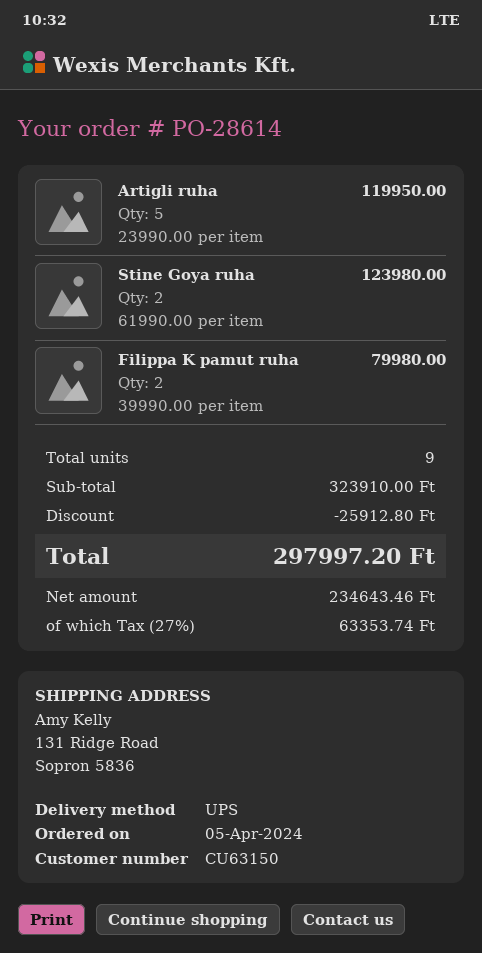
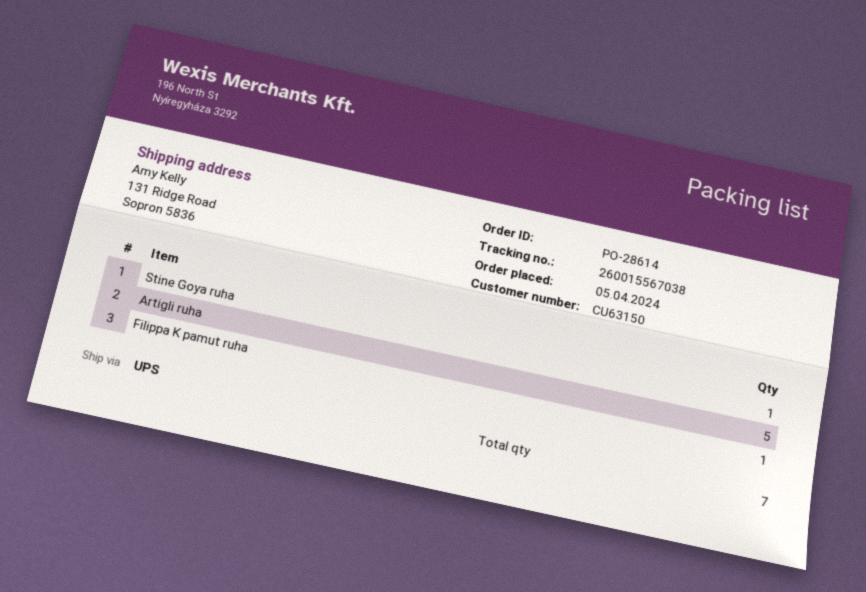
Stine Goya ruha: 2 -> 1
Filippa K pamut ruha: 2 -> 1
total quantity: 9 -> 7

